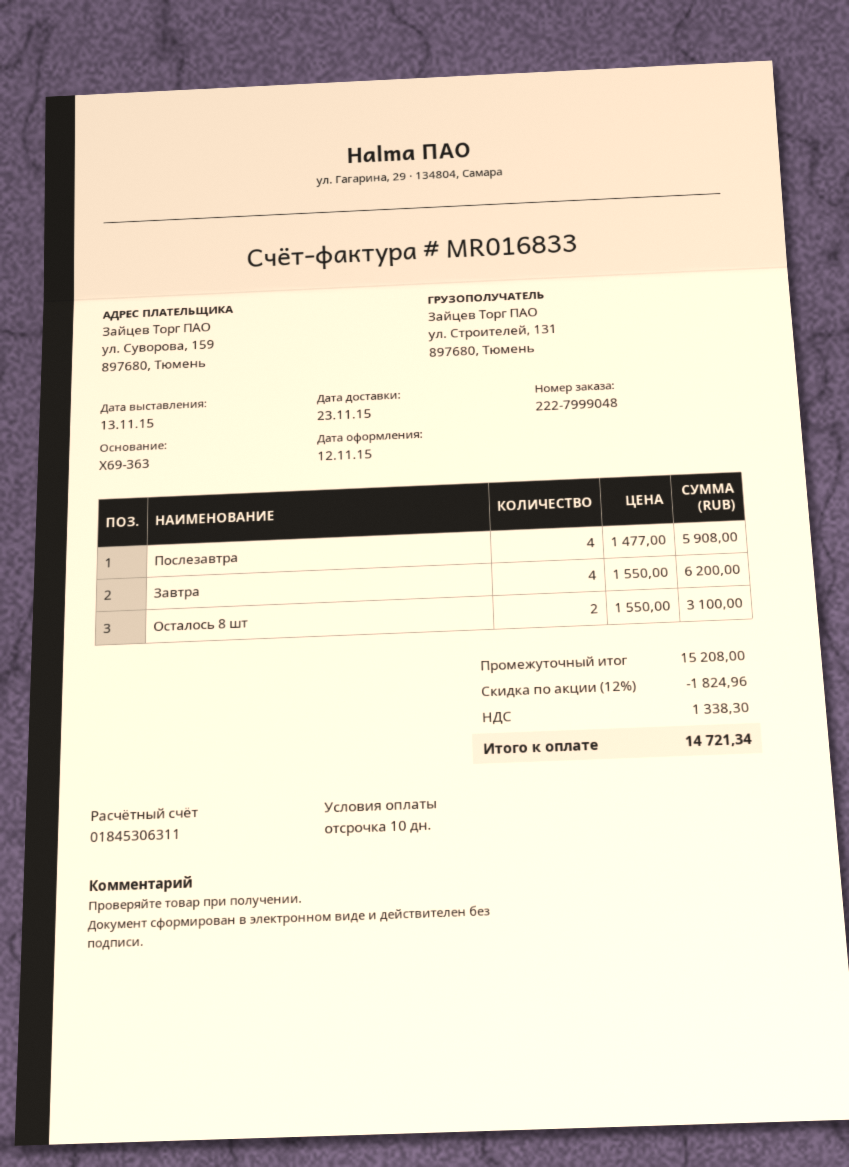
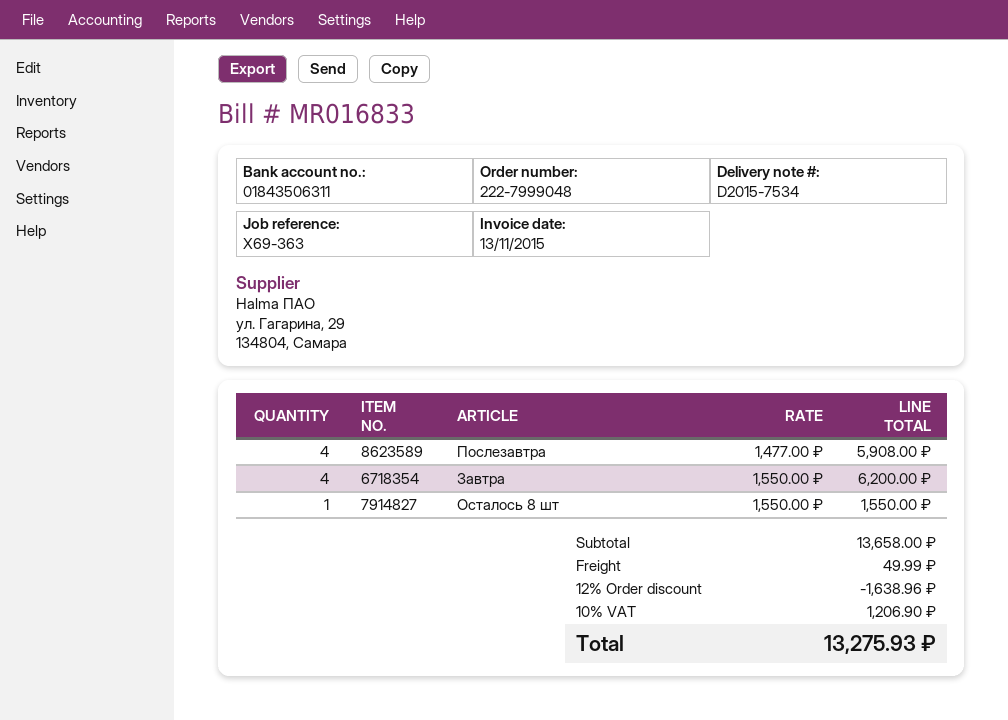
bank account: 01845306311 -> 01843506311
Осталось 8 шт: 2 x 1550.00 = 3100.00 -> 1 x 1550.00 = 1550.00
subtotal: 15208.00 -> 13658.00
discount: 12% = 1824.96 -> 12% = 1638.96
shipping: none -> 49.99
tax: 1338.30 -> 1206.90
total: 14721.34 -> 13275.93

